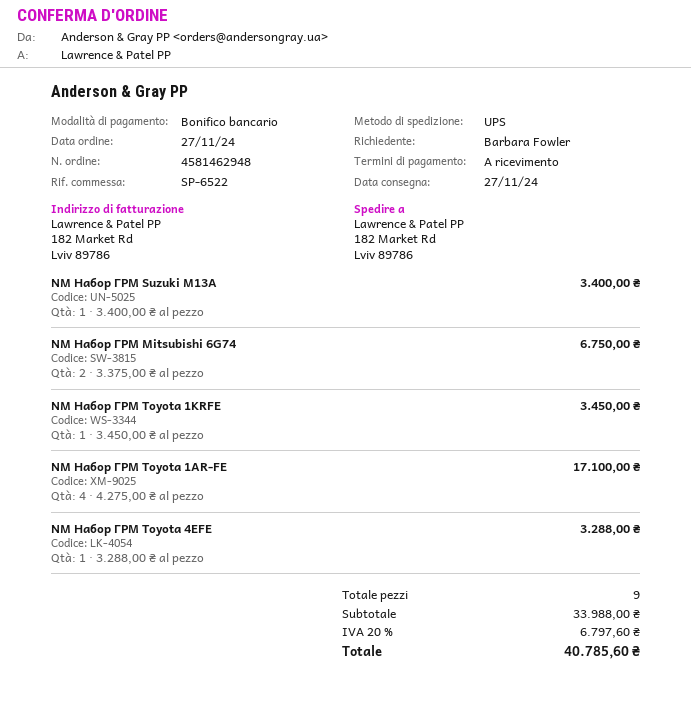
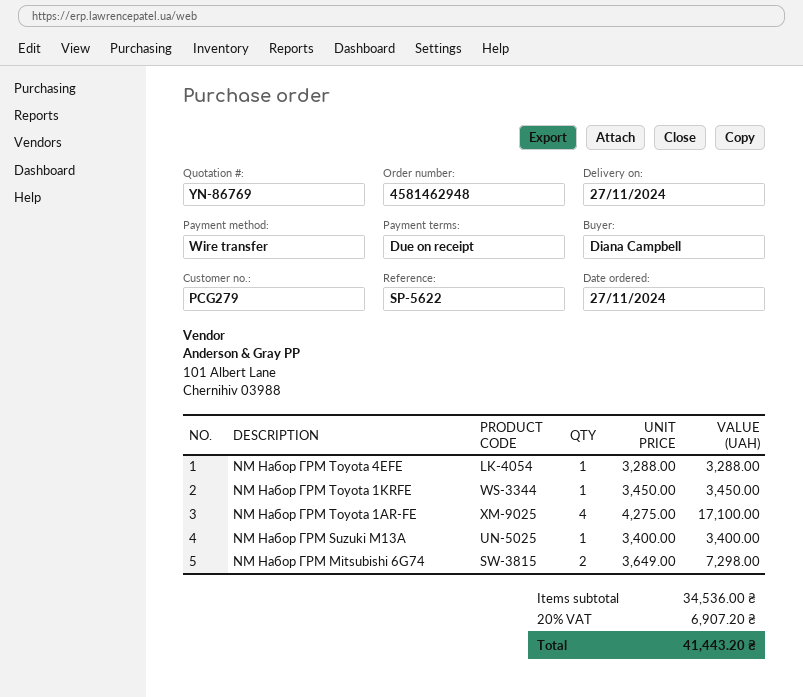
reference: SP-6522 -> SP-5622
ordered by: Barbara Fowler -> Diana Campbell
NM Набор ГРМ Mitsubishi 6G74: 2 x 3375.00 = 6750.00 -> 2 x 3649.00 = 7298.00
subtotal: 33988.00 -> 34536.00
tax: 20% = 6797.60 -> 20% = 6907.20
total: 40785.60 -> 41443.20

